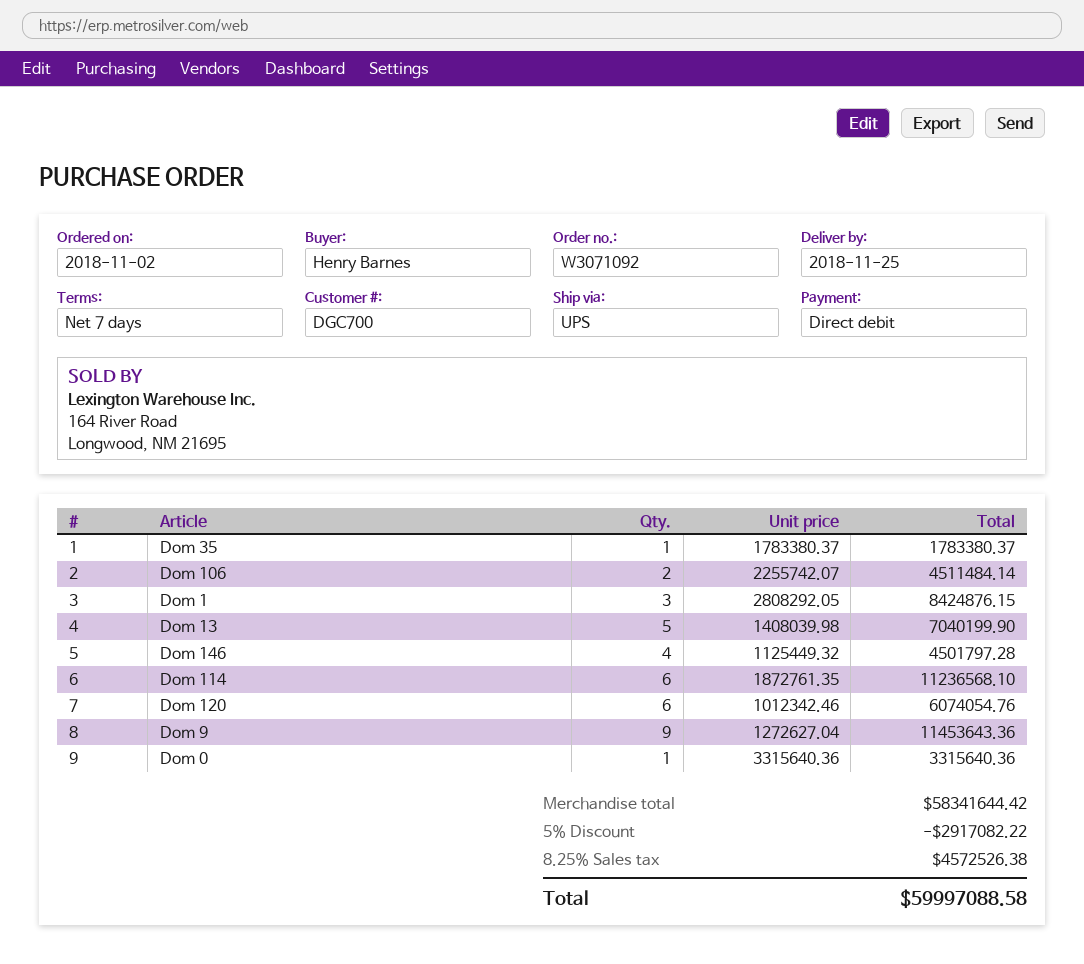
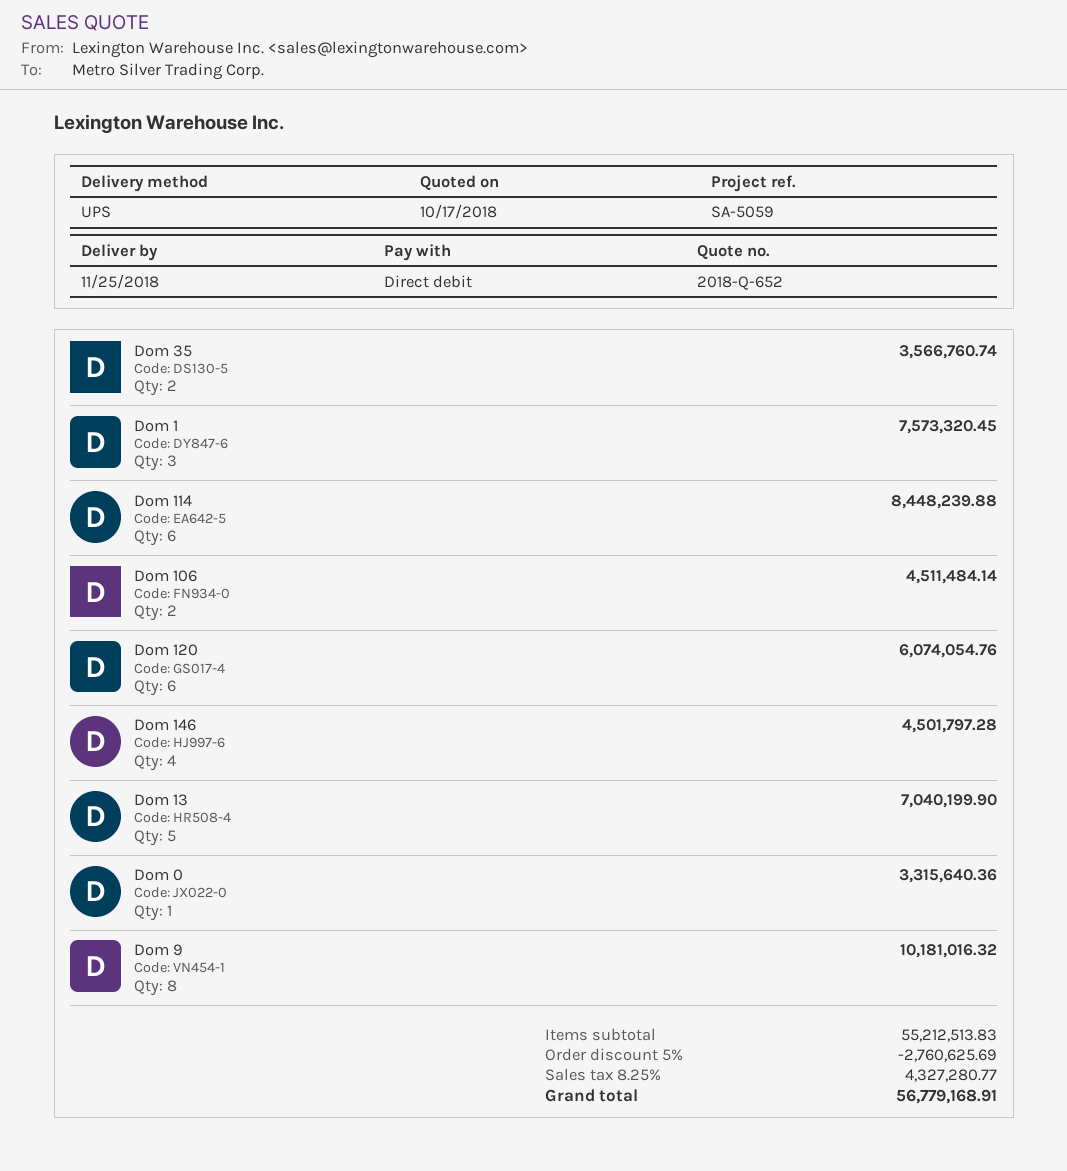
Dom 35: 1 for 1783380.37 -> 2 for 3566760.74
Dom 1: 3 for 8424876.15 -> 3 for 7573320.45
Dom 114: 6 for 11236568.10 -> 6 for 8448239.88
Dom 9: 9 for 11453643.36 -> 8 for 10181016.32
subtotal: 58341644.42 -> 55212513.83
discount: 5% = 2917082.22 -> 5% = 2760625.69
tax: 8.25% = 4572526.38 -> 8.25% = 4327280.77
total: 59997088.58 -> 56779168.91

